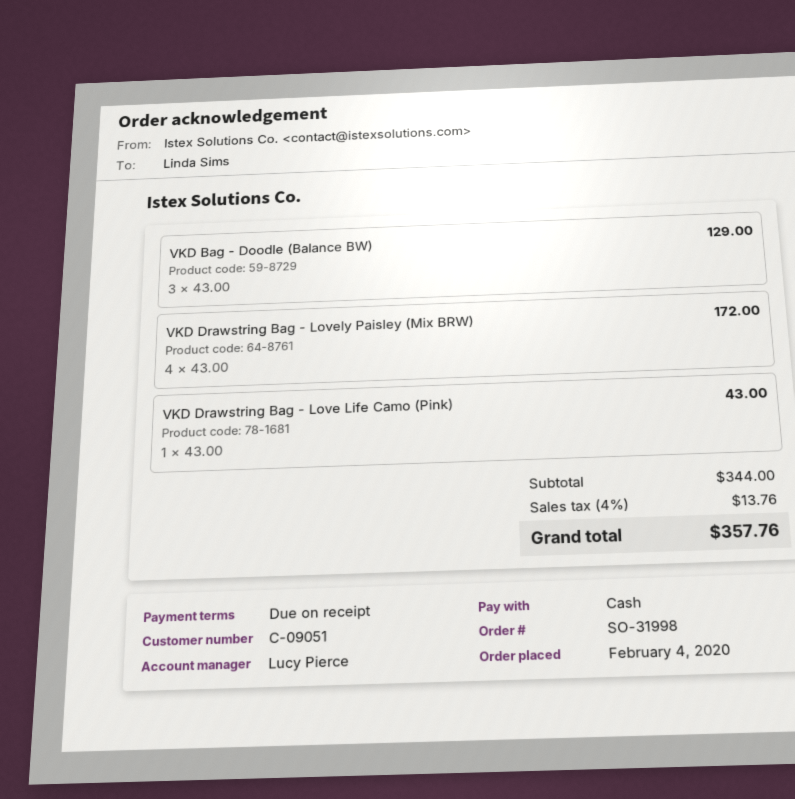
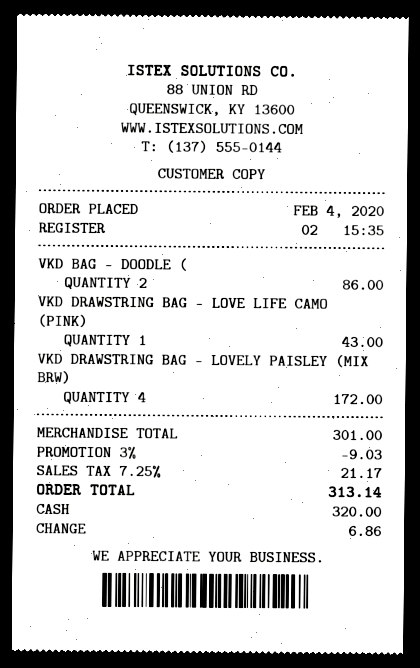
VKD Bag - Doodle (Balance BW): 3 for 129.00 -> 2 for 86.00
subtotal: 344.00 -> 301.00
discount: none -> 3% = 9.03
tax: 4% = 13.76 -> 7.25% = 21.17
total: 357.76 -> 313.14

